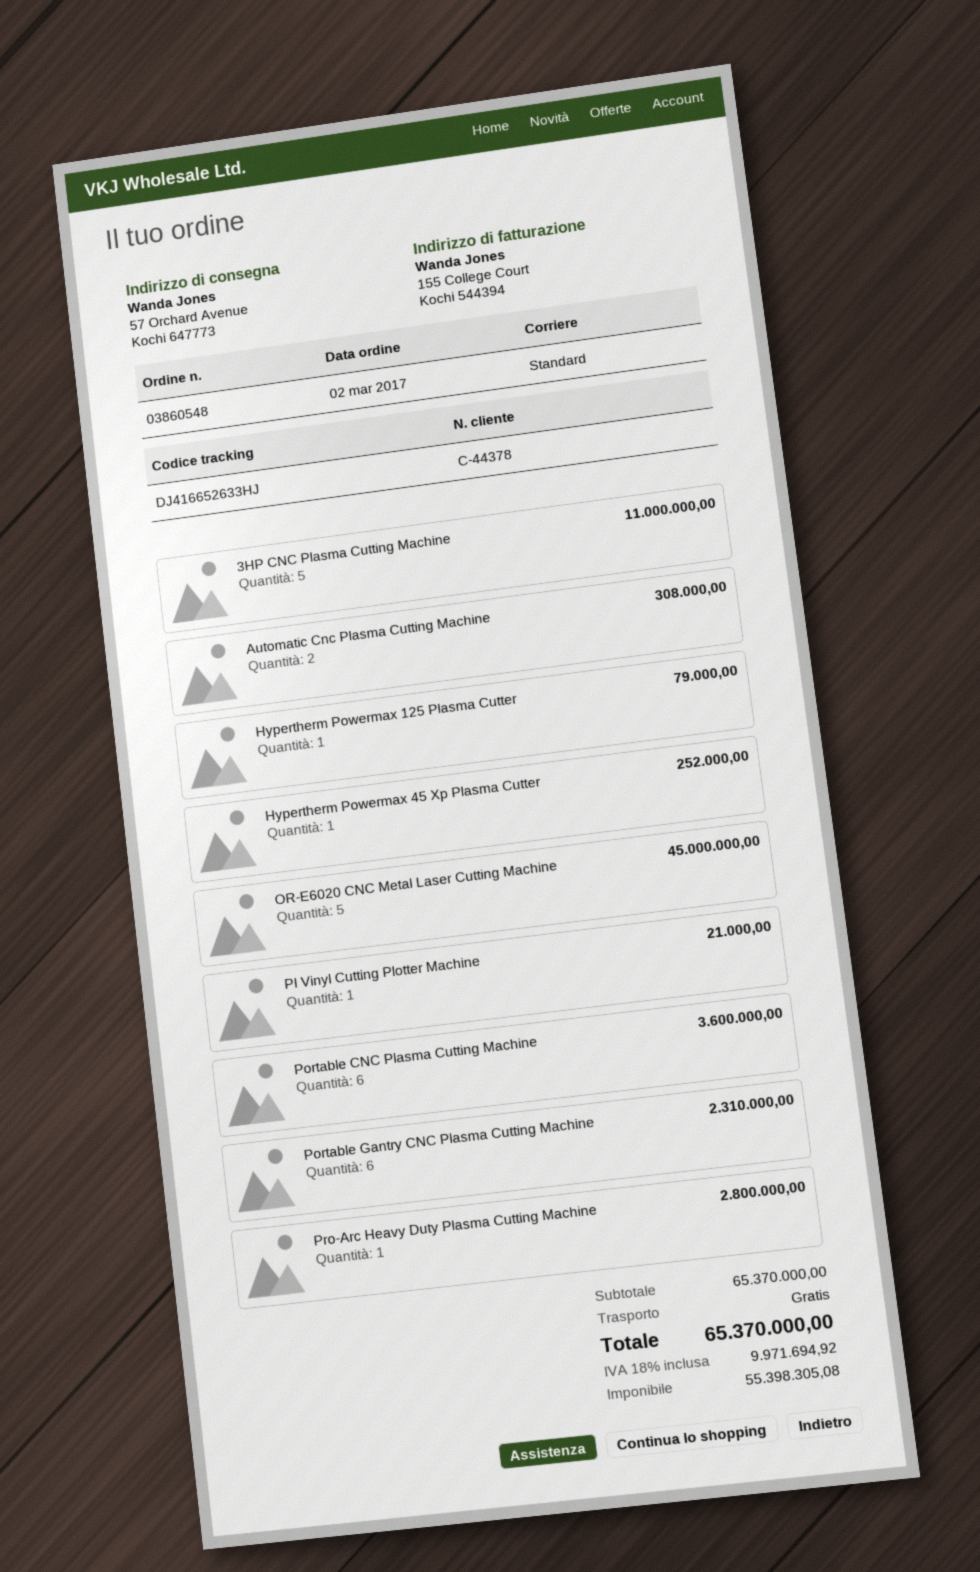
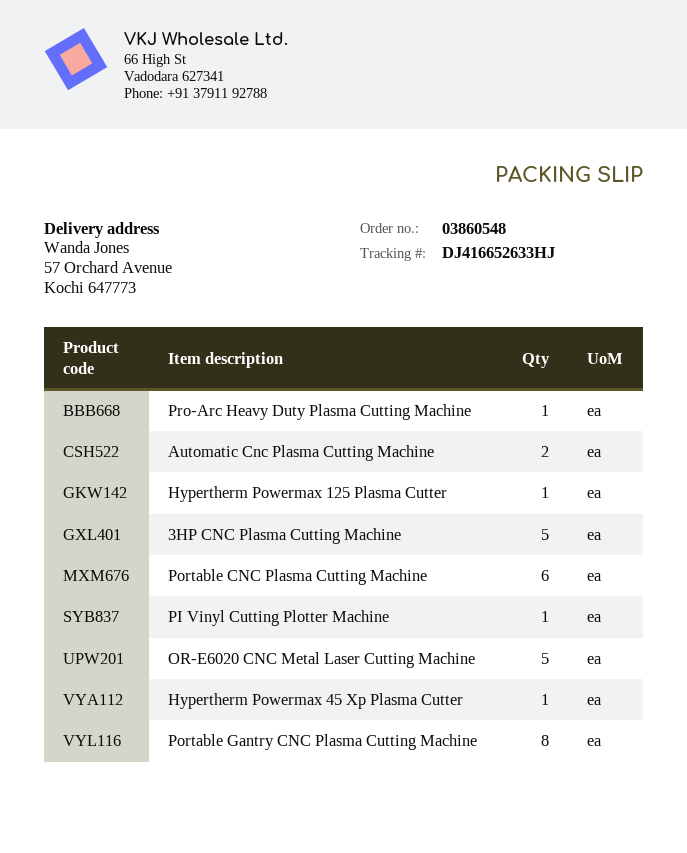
Portable Gantry CNC Plasma Cutting Machine: 6 -> 8

